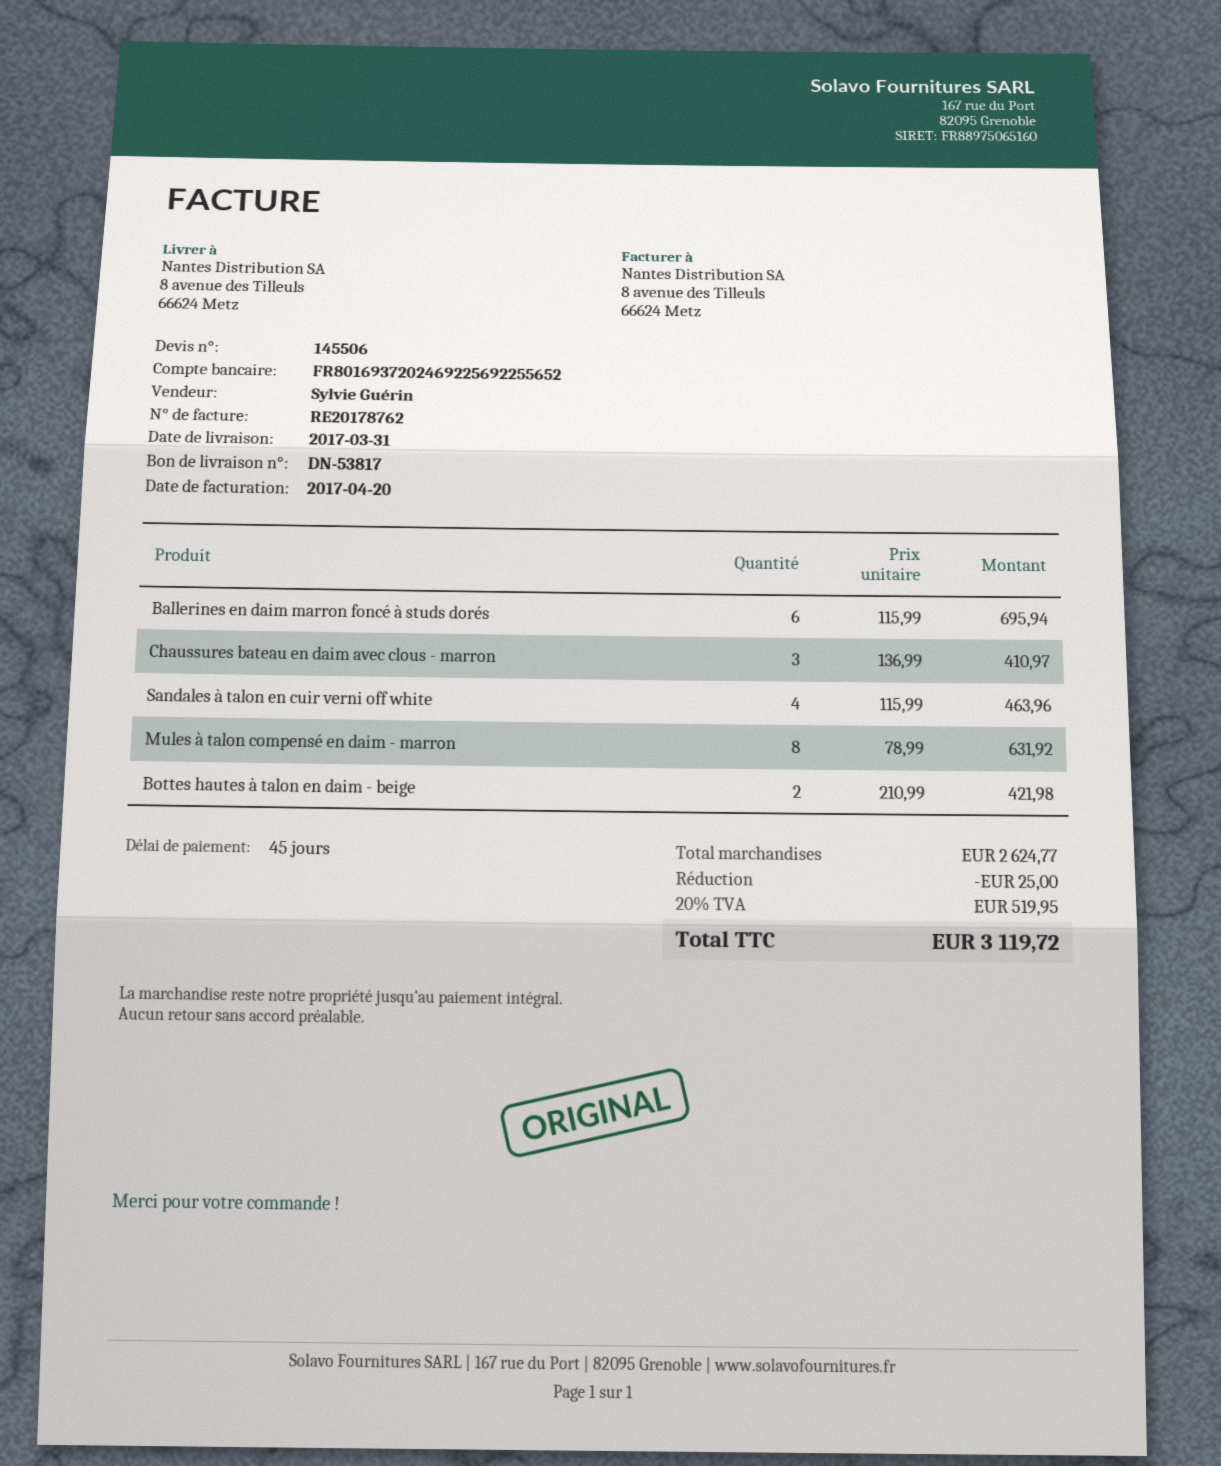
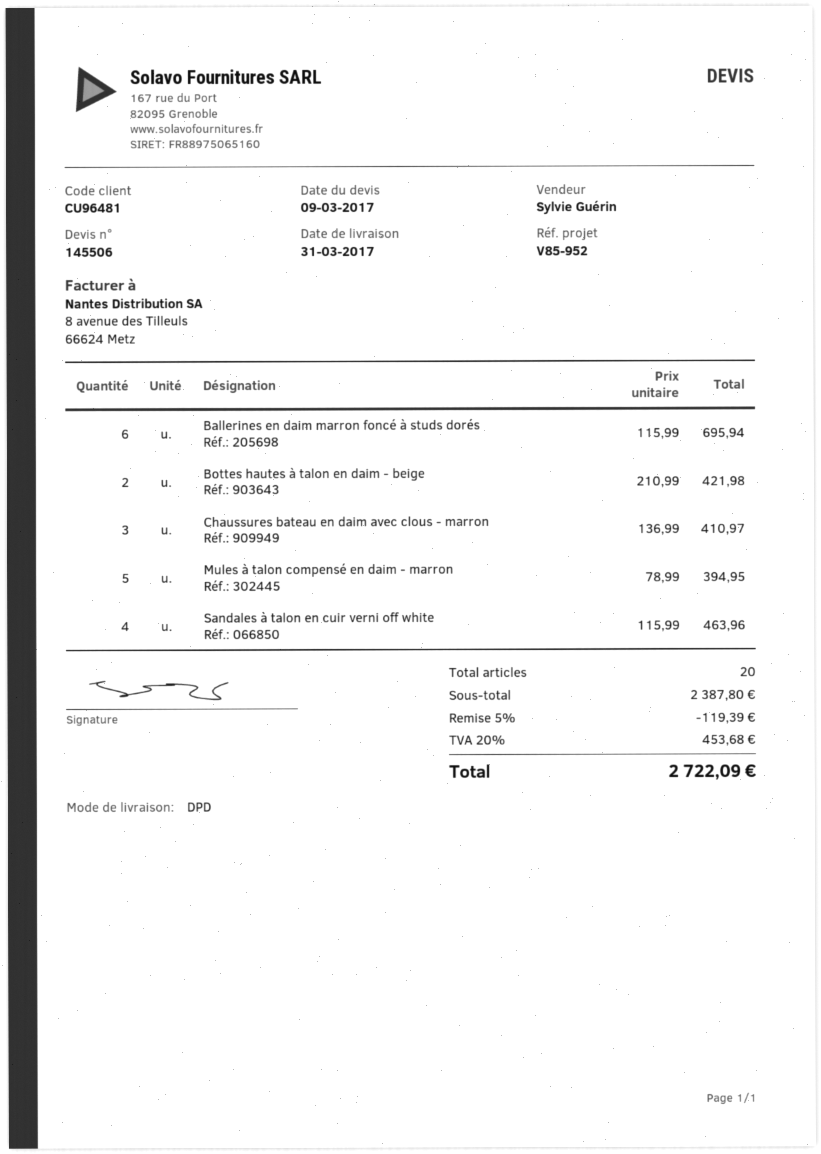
Mules à talon compensé en daim - marron: 8 x 78.99 = 631.92 -> 5 x 78.99 = 394.95
subtotal: 2624.77 -> 2387.80
discount: 25.00 -> 119.39
tax: 20% = 519.95 -> 20% = 453.68
total: 3119.72 -> 2722.09

